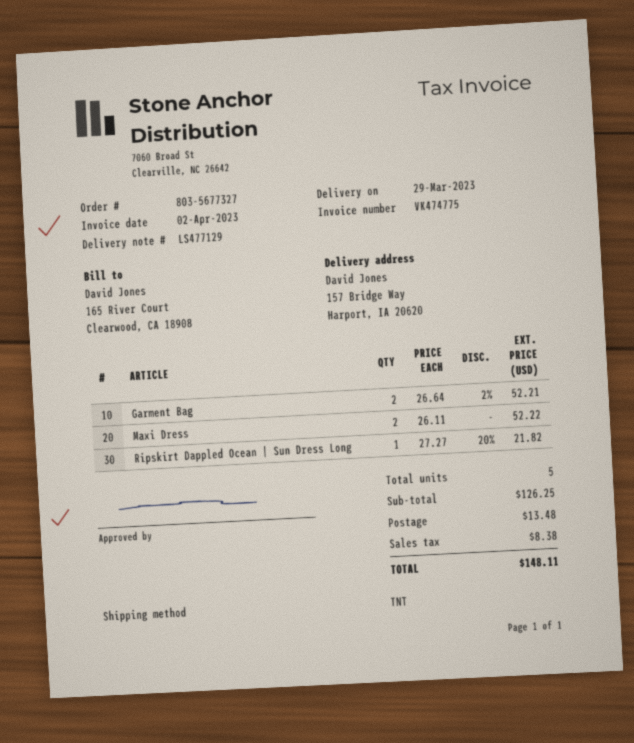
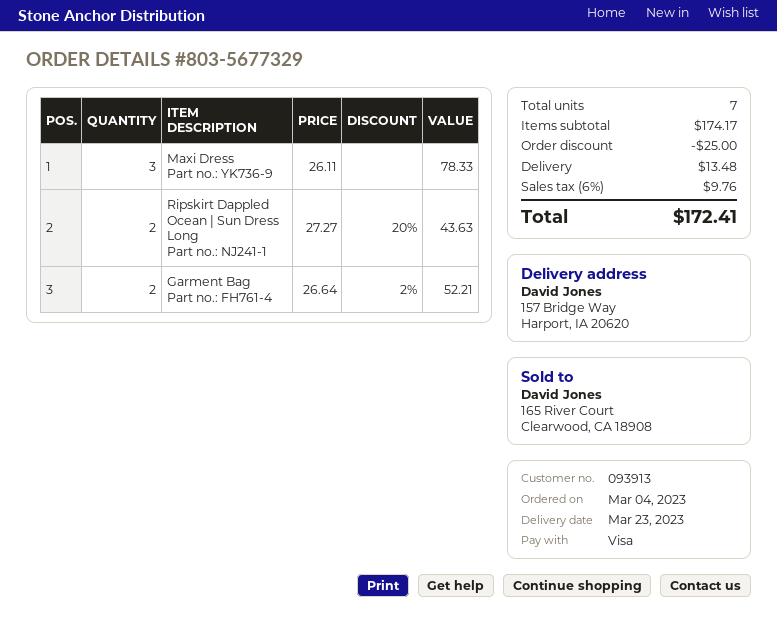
order number: 803-5677327 -> 803-5677329
delivery date: 2023-03-29 -> 2023-03-23
Maxi Dress: 2 x 26.11 = 52.22 -> 3 x 26.11 = 78.33
Ripskirt Dappled Ocean | Sun Dress Long: 1 x 27.27 - 20% = 21.82 -> 2 x 27.27 - 20% = 43.63
total quantity: 5 -> 7
subtotal: 126.25 -> 174.17
discount: none -> 25.00
tax: 8.38 -> 9.76
total: 148.11 -> 172.41

